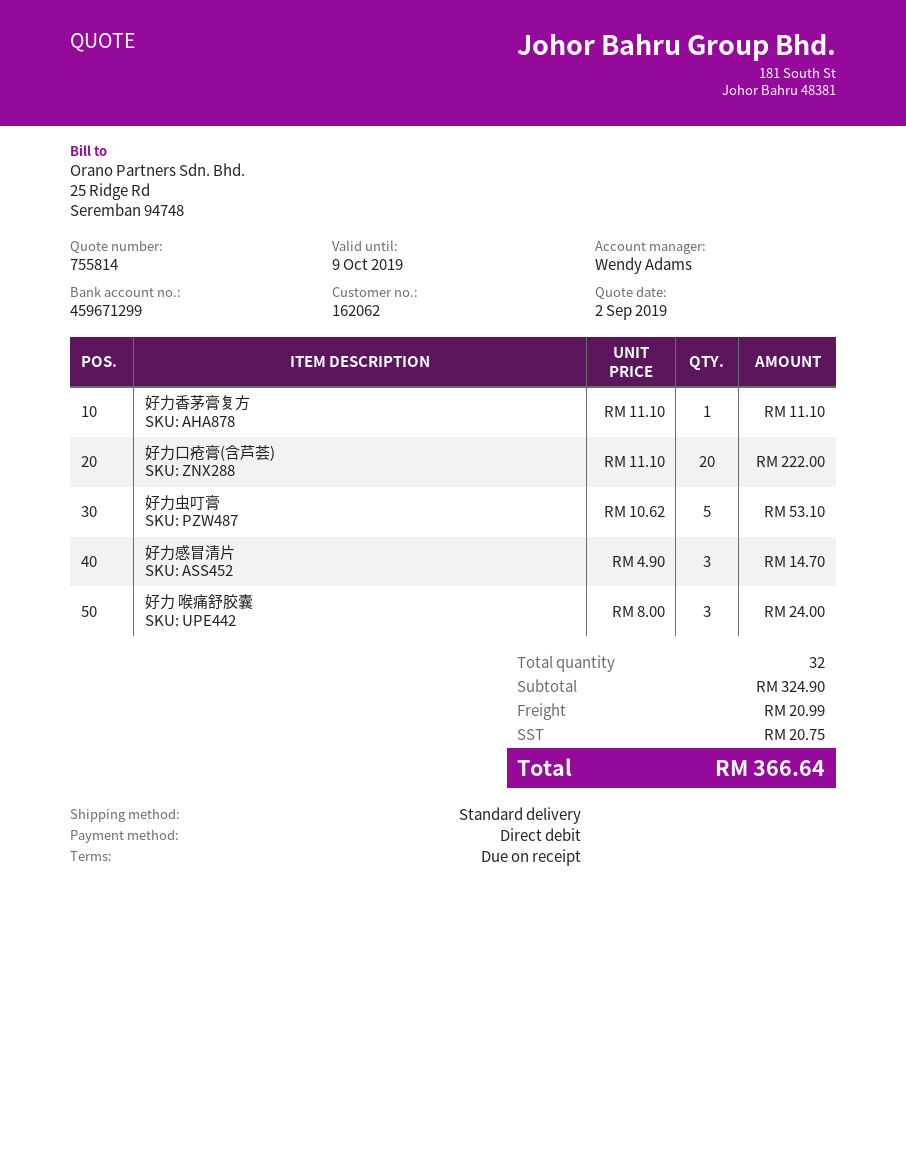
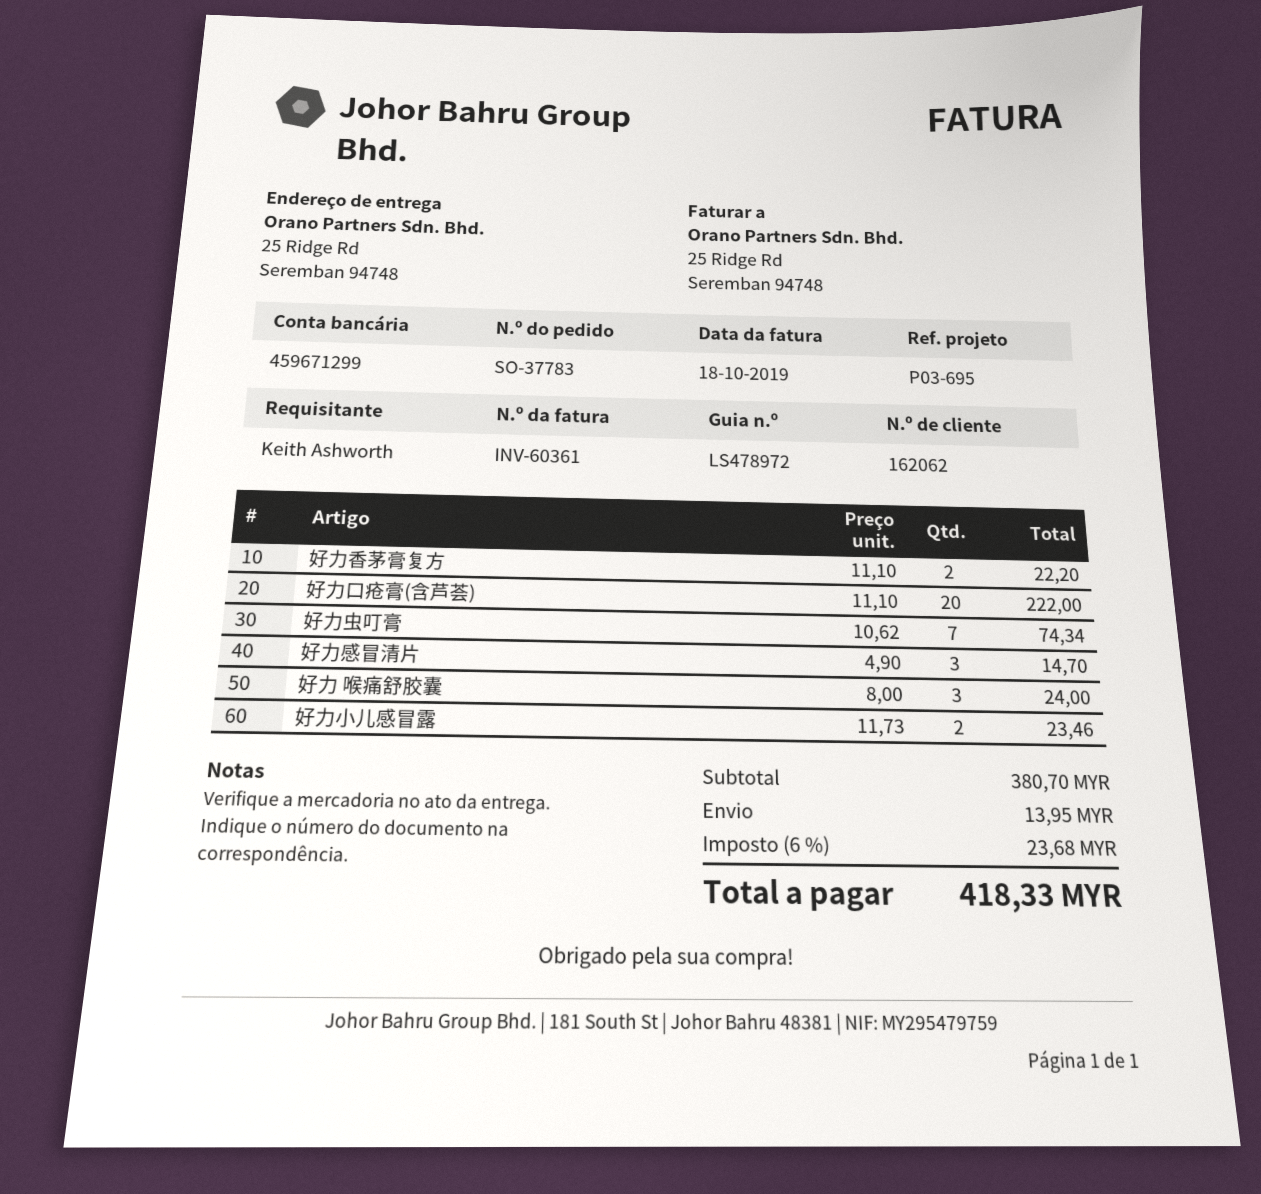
好力香茅膏复方: 1 x 11.10 = 11.10 -> 2 x 11.10 = 22.20
好力虫叮膏: 5 x 10.62 = 53.10 -> 7 x 10.62 = 74.34
好力小儿感冒露: none -> 2 x 11.73 = 23.46
subtotal: 324.90 -> 380.70
shipping: 20.99 -> 13.95
tax: 20.75 -> 23.68
total: 366.64 -> 418.33

